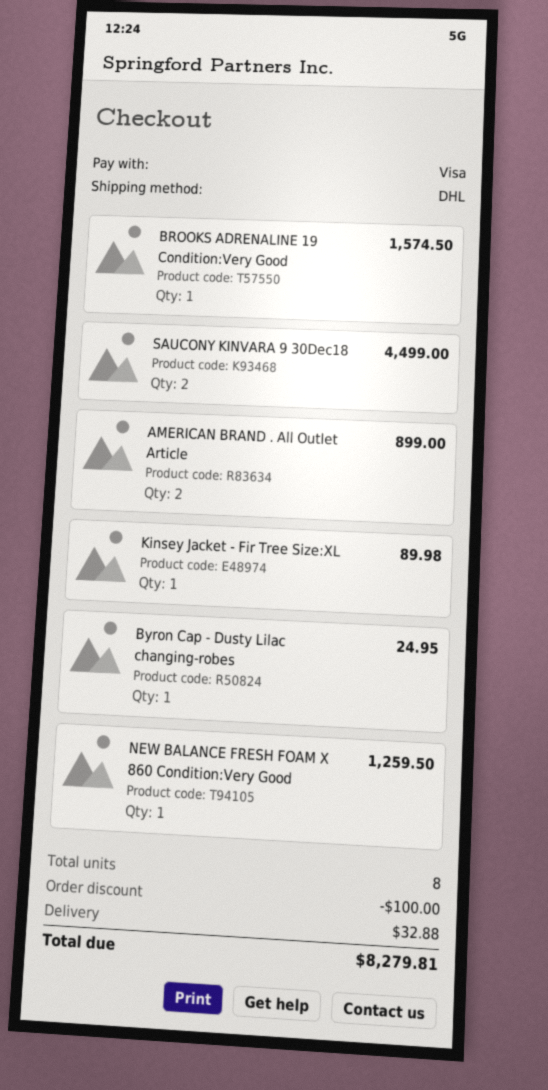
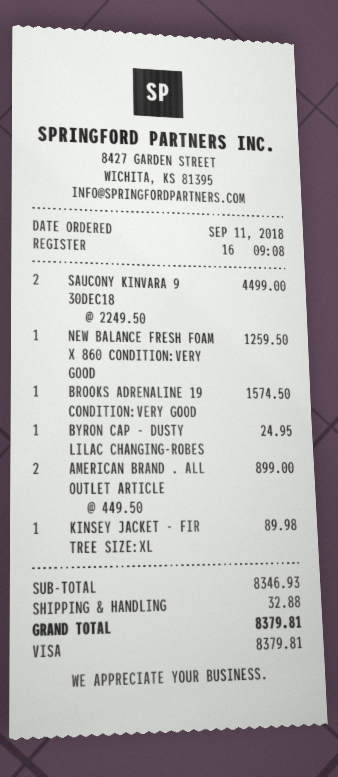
discount: 100.00 -> none
total: 8279.81 -> 8379.81

